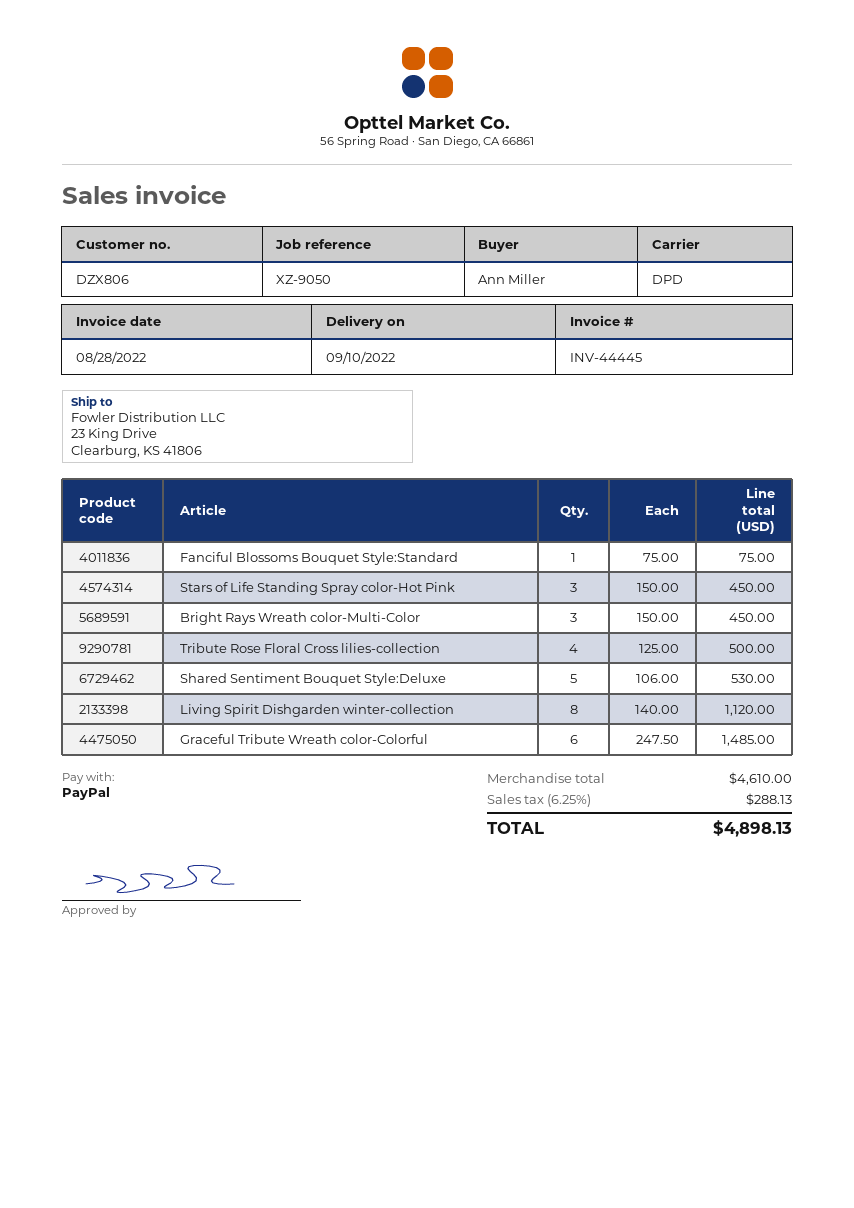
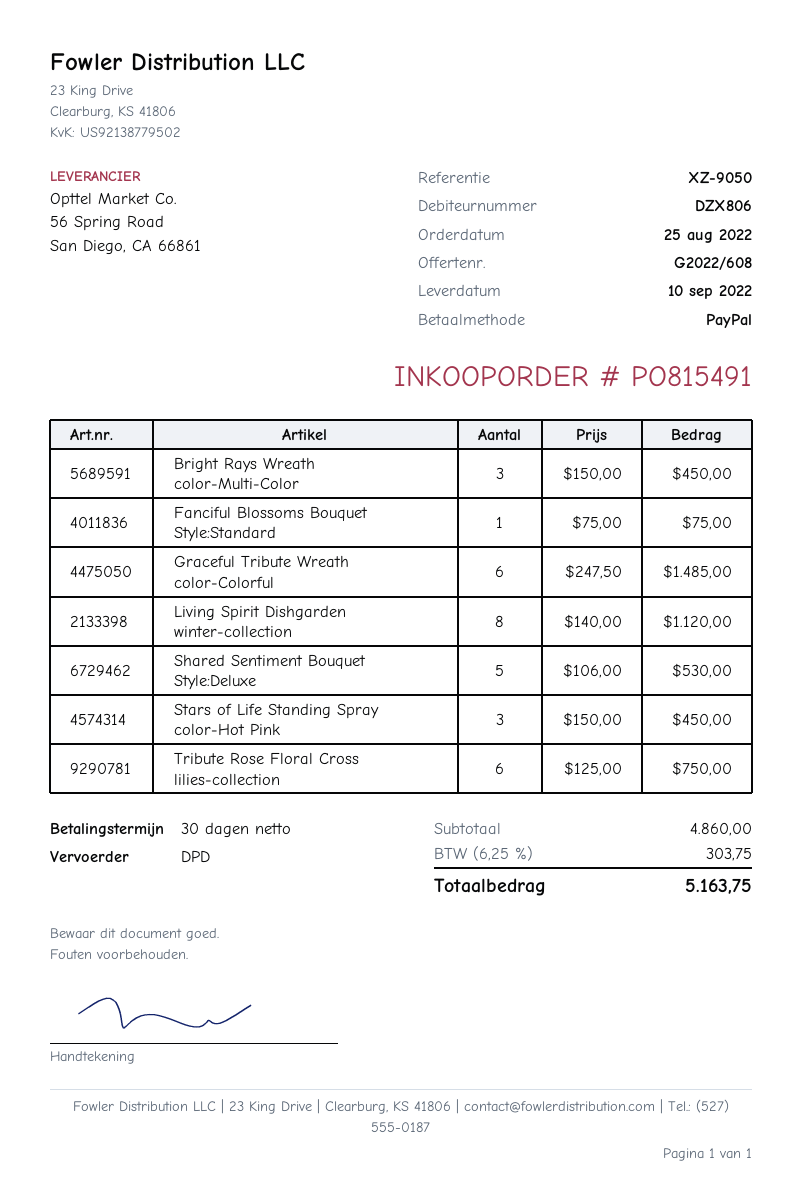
Tribute Rose Floral Cross lilies-collection: 4 x 125.00 = 500.00 -> 6 x 125.00 = 750.00
subtotal: 4610.00 -> 4860.00
tax: 6.25% = 288.13 -> 6.25% = 303.75
total: 4898.13 -> 5163.75

